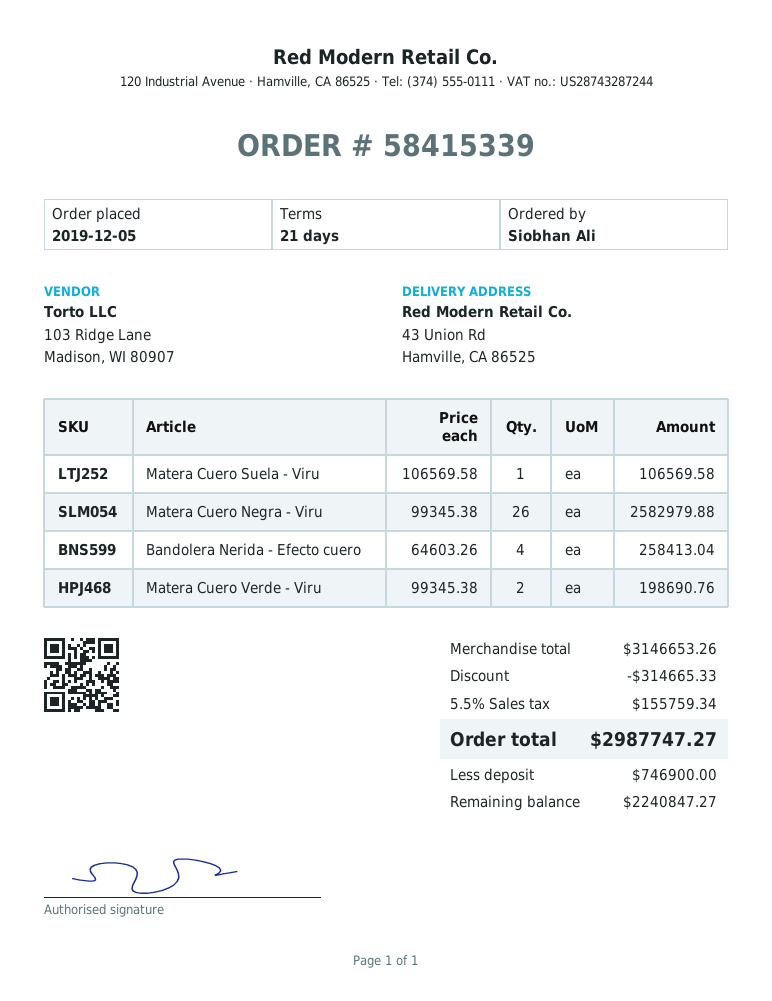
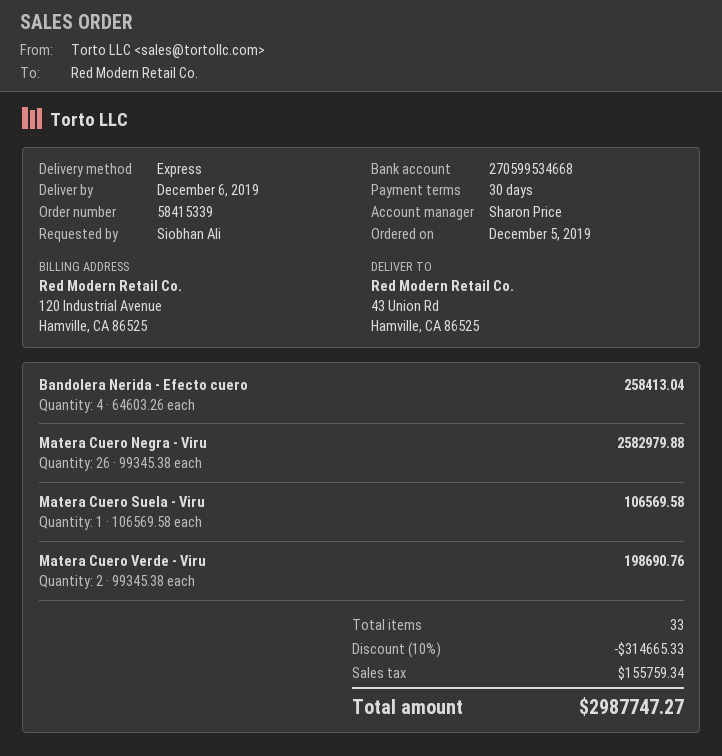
payment terms: 21 days -> 30 days

